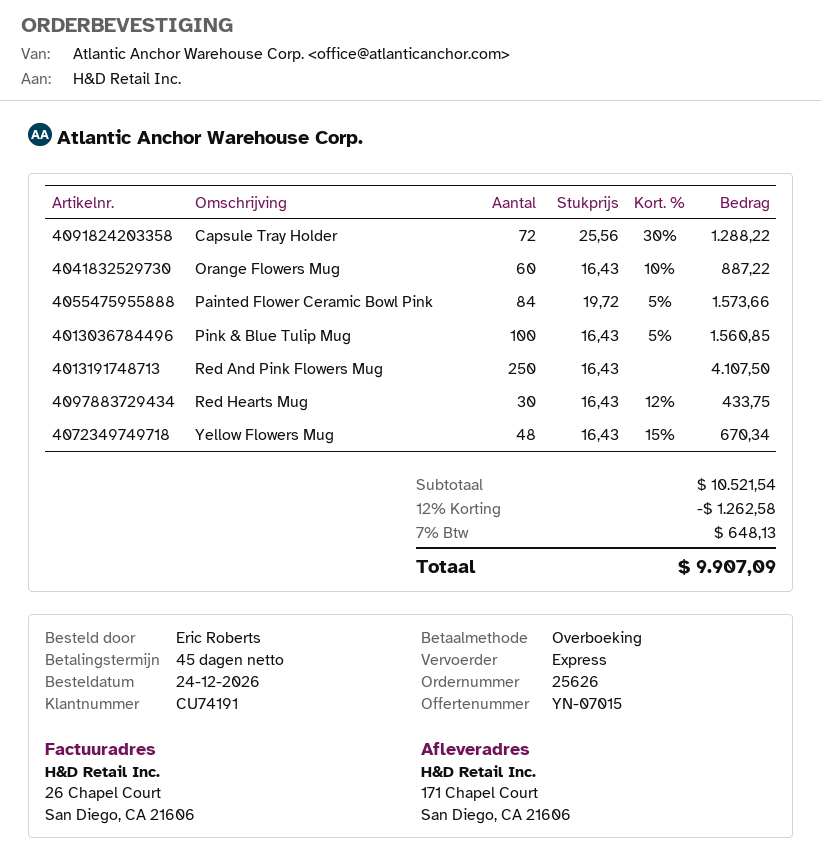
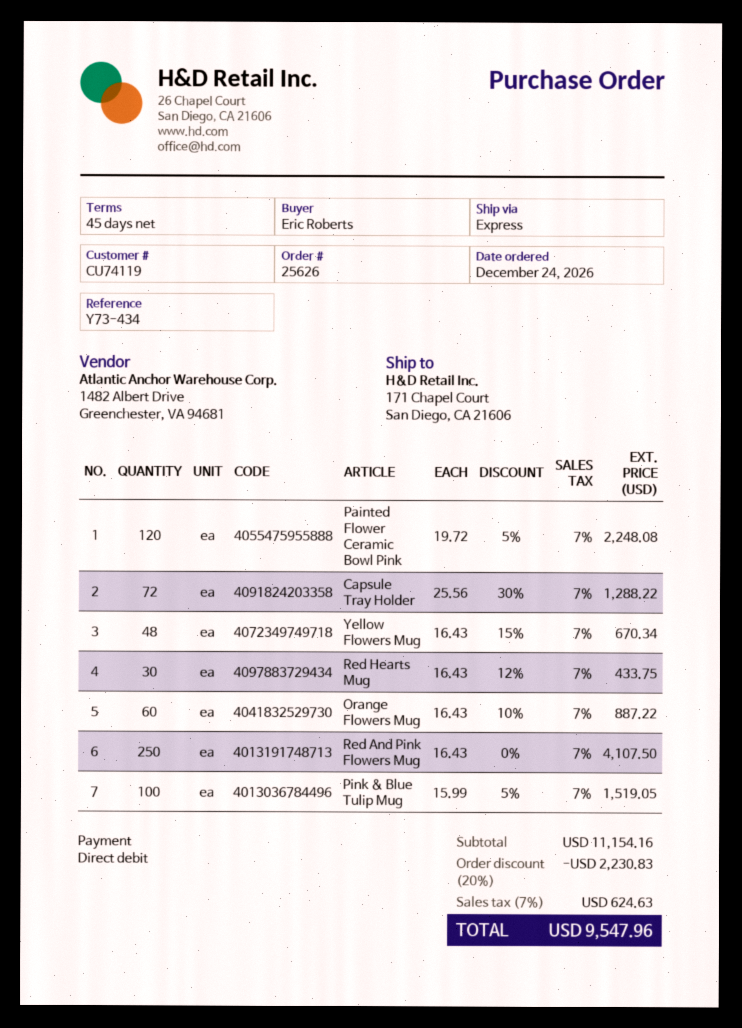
customer number: CU74191 -> CU74119
payment method: bank transfer -> direct debit
Painted Flower Ceramic Bowl Pink: 84 x 19.72 - 5% = 1573.66 -> 120 x 19.72 - 5% = 2248.08
Pink & Blue Tulip Mug: 100 x 16.43 - 5% = 1560.85 -> 100 x 15.99 - 5% = 1519.05
subtotal: 10521.54 -> 11154.16
discount: 12% = 1262.58 -> 20% = 2230.83
tax: 7% = 648.13 -> 7% = 624.63
total: 9907.09 -> 9547.96

